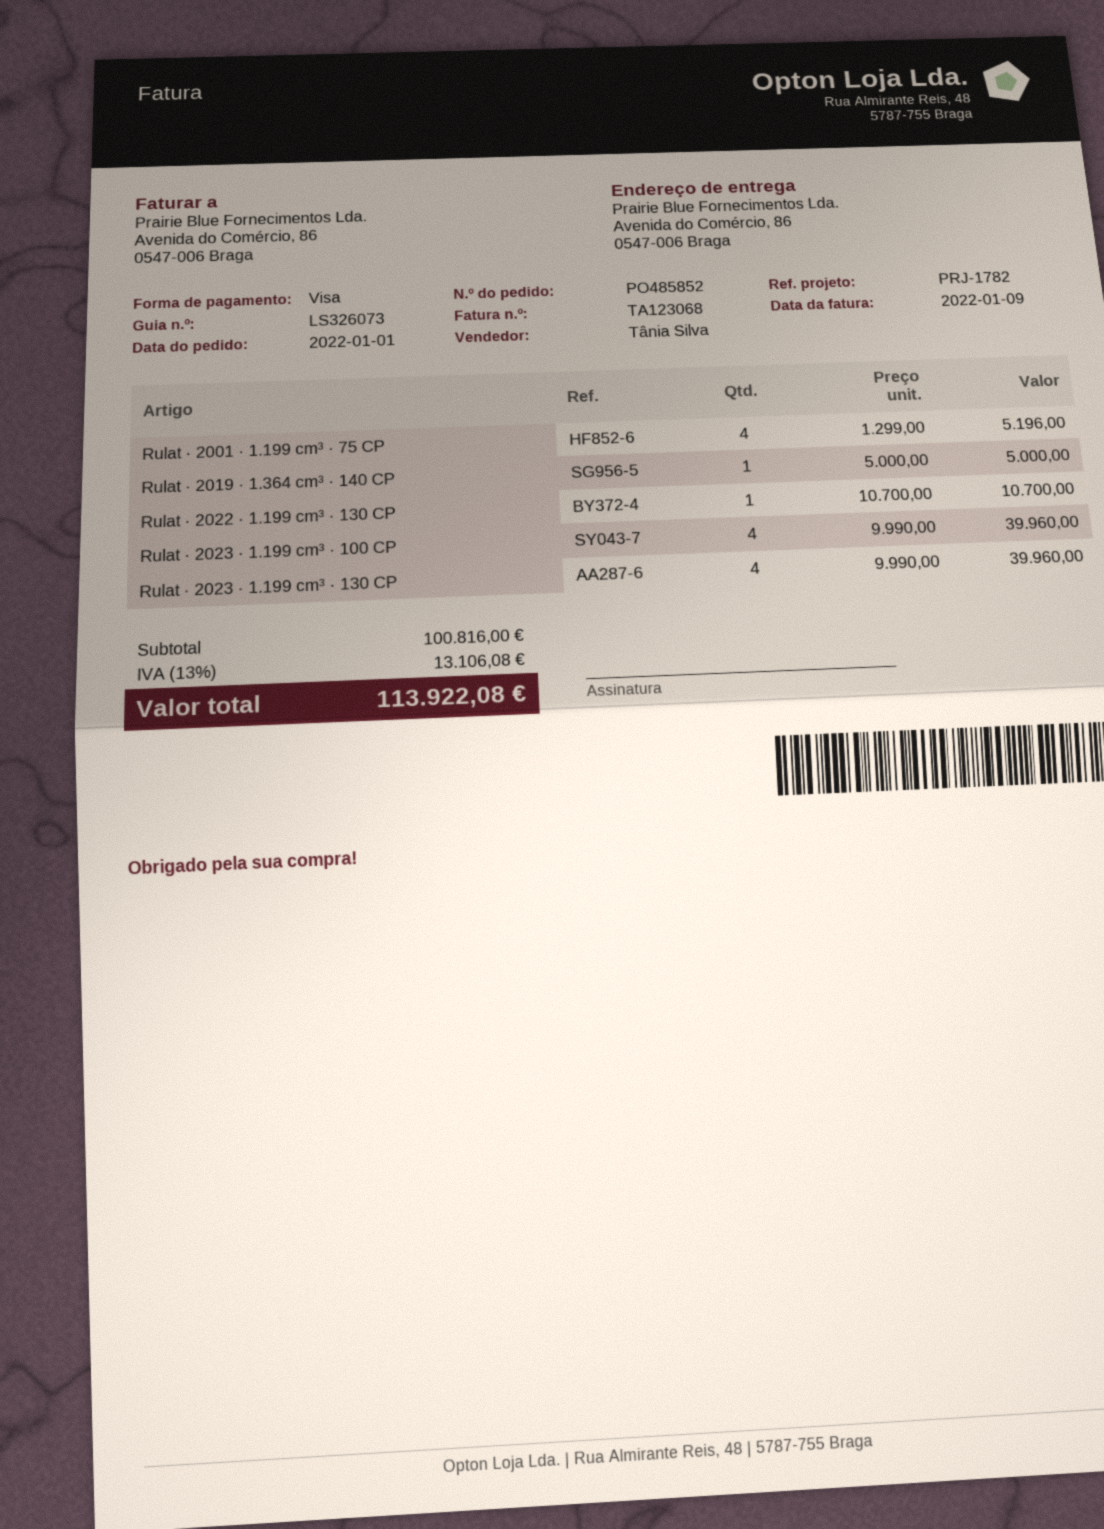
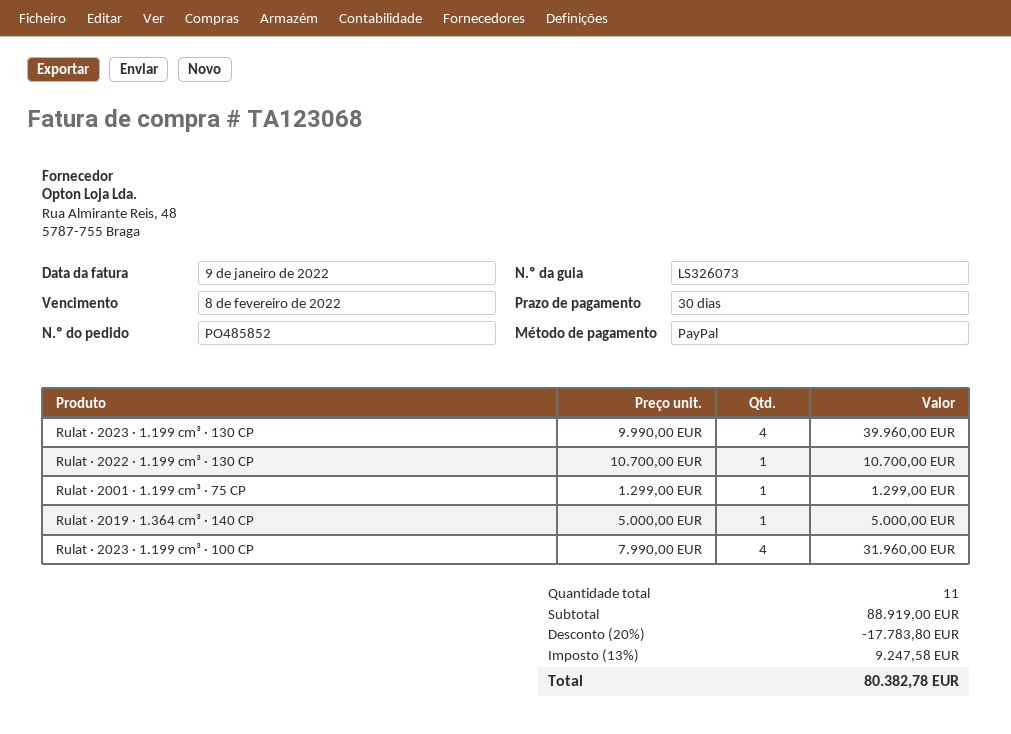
payment method: Visa -> PayPal
Rulat · 2001 · 1.199 cm³ · 75 CP: 4 x 1299.00 = 5196.00 -> 1 x 1299.00 = 1299.00
Rulat · 2023 · 1.199 cm³ · 100 CP: 4 x 9990.00 = 39960.00 -> 4 x 7990.00 = 31960.00
subtotal: 100816.00 -> 88919.00
discount: none -> 20% = 17783.80
tax: 13% = 13106.08 -> 13% = 9247.58
total: 113922.08 -> 80382.78

